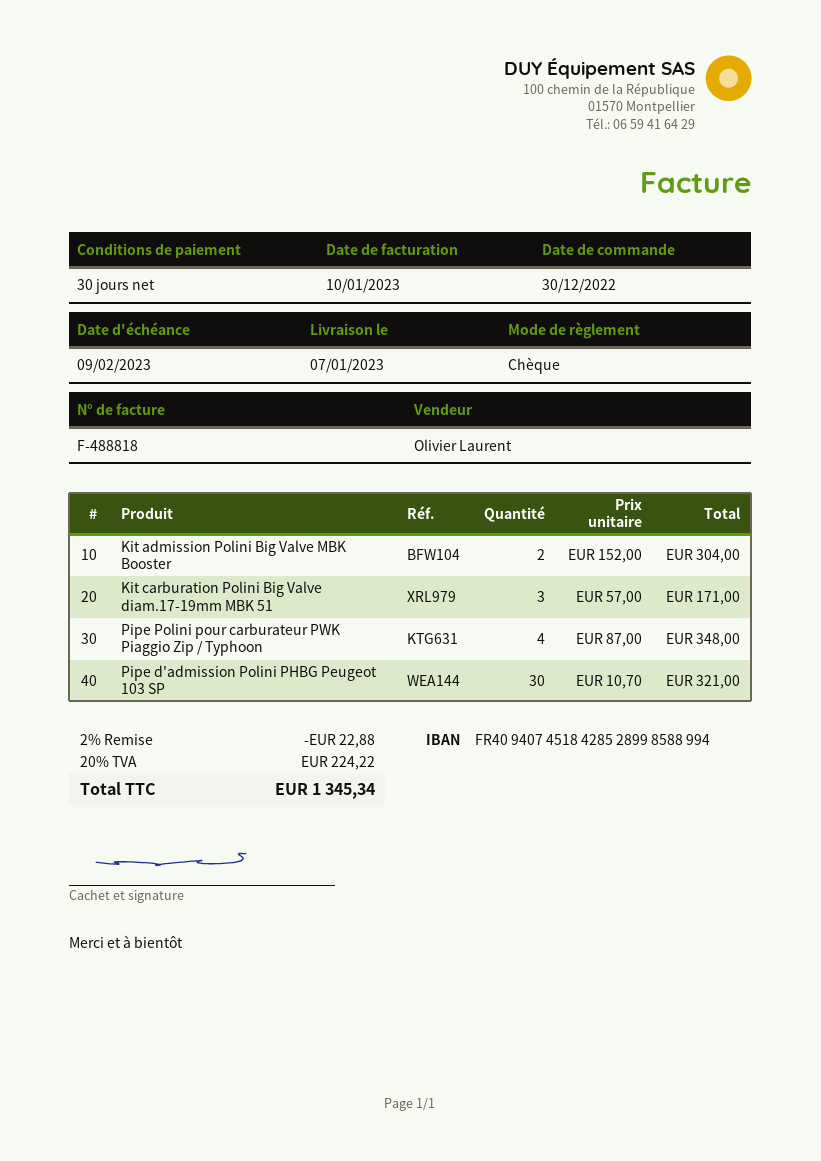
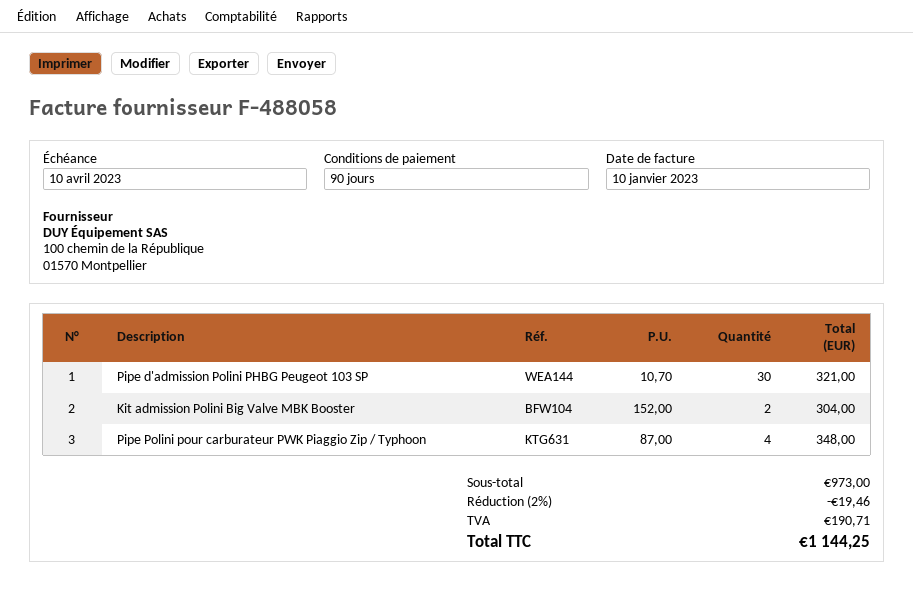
invoice number: F-488818 -> F-488058
payment terms: 30 days -> 90 days
due date: 2023-02-09 -> 2023-04-10
Kit carburation Polini Big Valve diam.17-19mm MBK 51: 3 x 57.00 = 171.00 -> none
discount: 2% = 22.88 -> 2% = 19.46
tax: 224.22 -> 190.71
total: 1345.34 -> 1144.25

